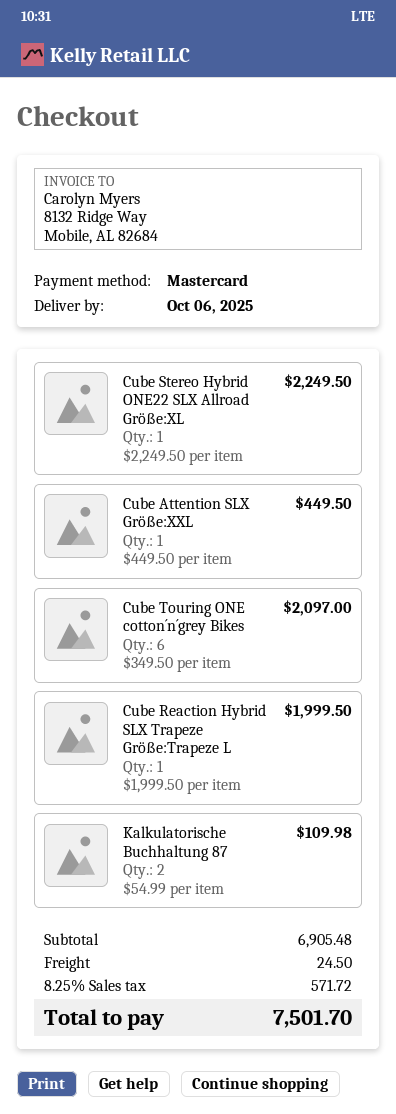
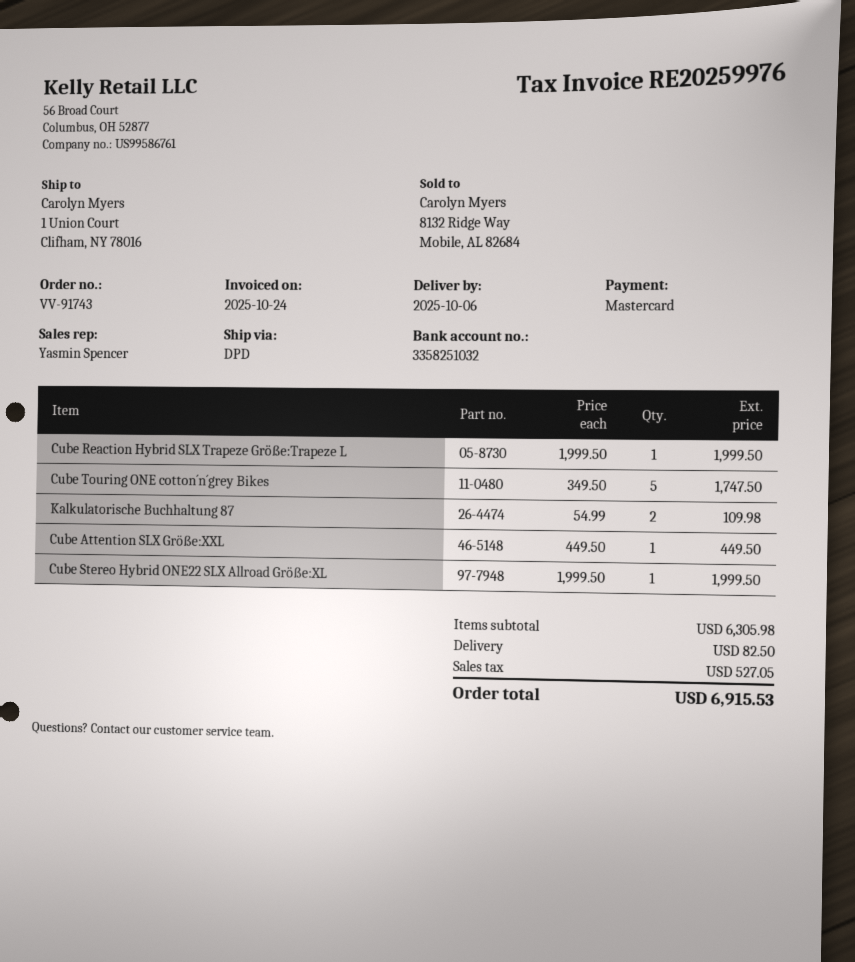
Cube Stereo Hybrid ONE22 SLX Allroad Größe:XL: 1 x 2249.50 = 2249.50 -> 1 x 1999.50 = 1999.50
Cube Touring ONE cotton´n´grey Bikes: 6 x 349.50 = 2097.00 -> 5 x 349.50 = 1747.50
subtotal: 6905.48 -> 6305.98
shipping: 24.50 -> 82.50
tax: 571.72 -> 527.05
total: 7501.70 -> 6915.53

